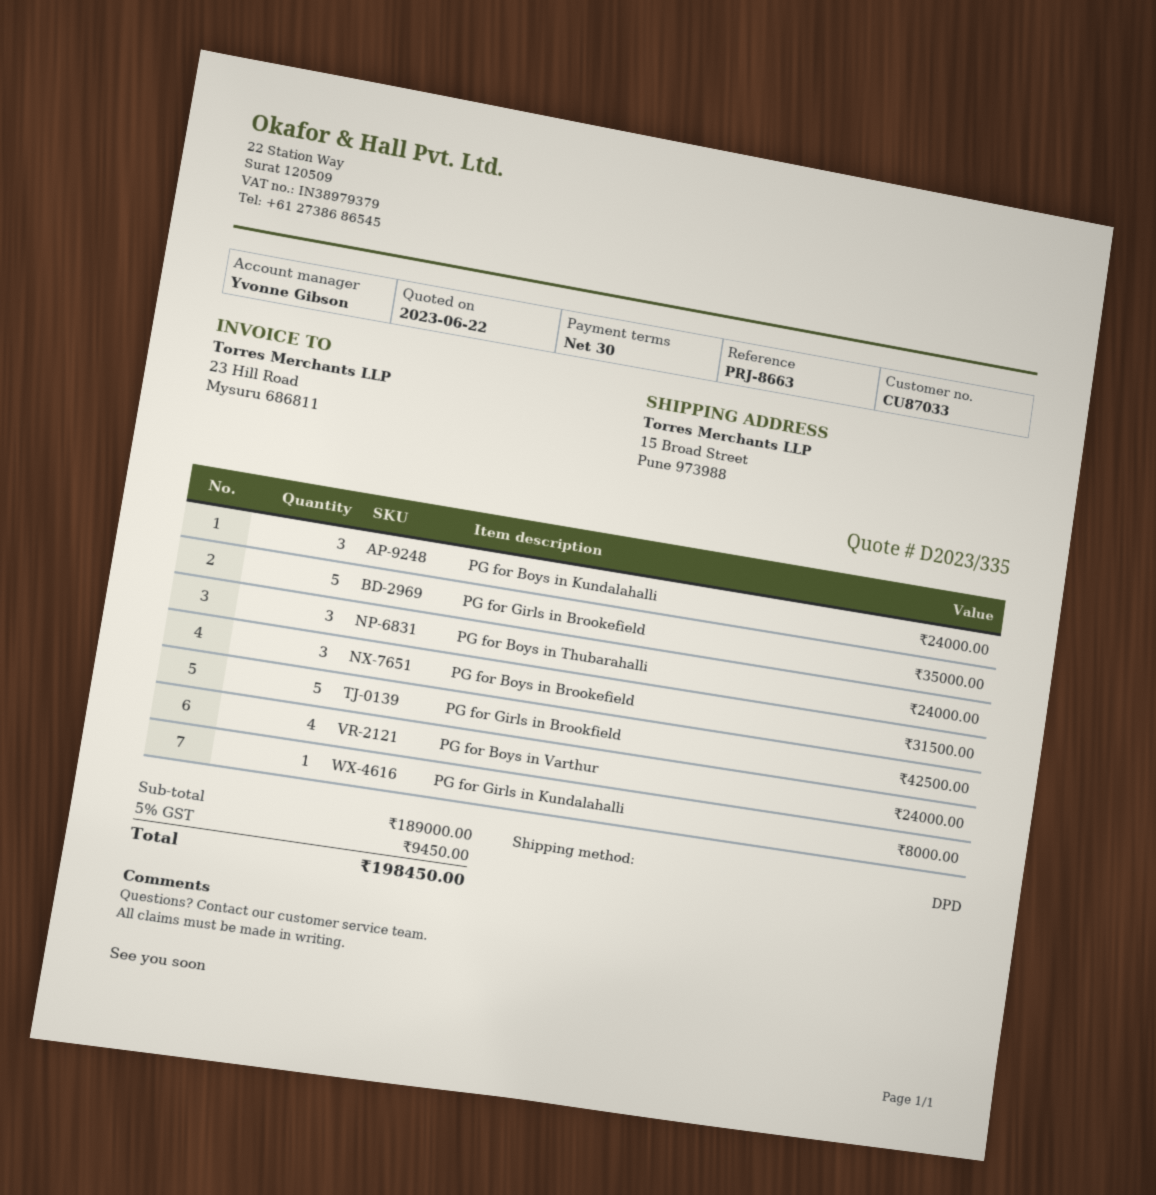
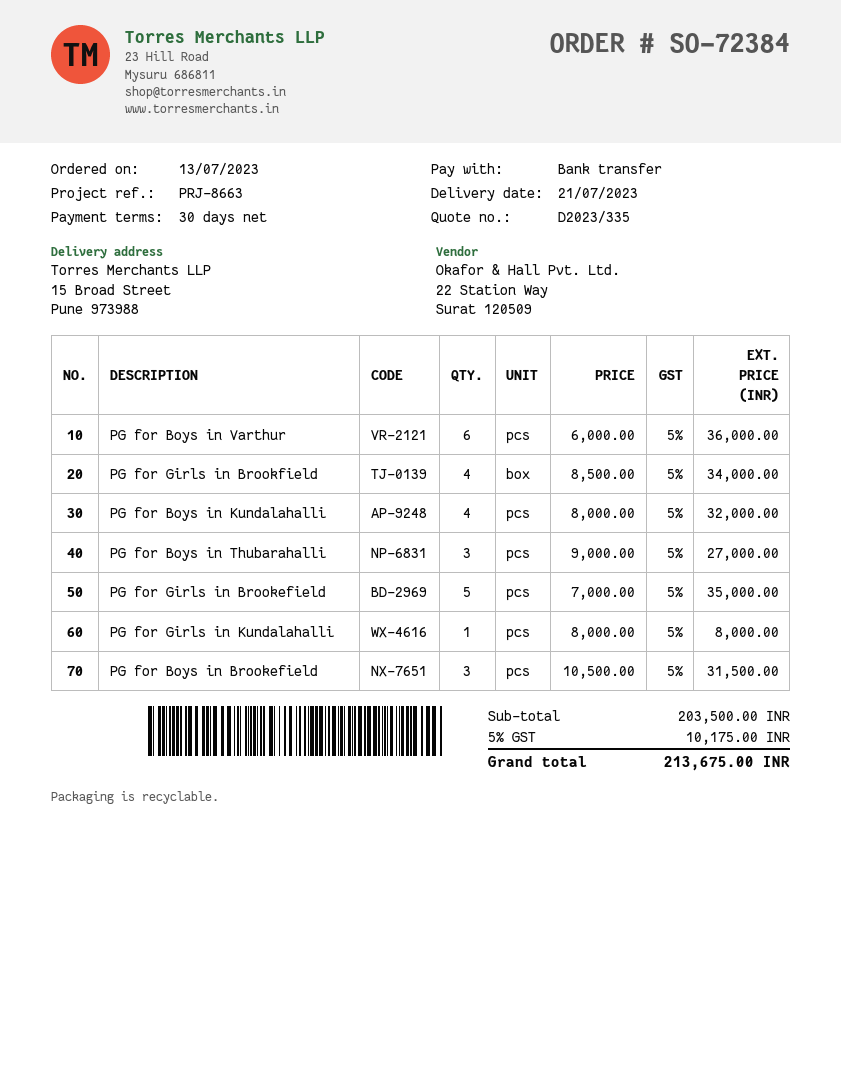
PG for Boys in Kundalahalli: 3 for 24000.00 -> 4 for 32000.00
PG for Boys in Thubarahalli: 3 for 24000.00 -> 3 for 27000.00
PG for Girls in Brookfield: 5 for 42500.00 -> 4 for 34000.00
PG for Boys in Varthur: 4 for 24000.00 -> 6 for 36000.00
subtotal: 189000.00 -> 203500.00
tax: 5% = 9450.00 -> 5% = 10175.00
total: 198450.00 -> 213675.00

